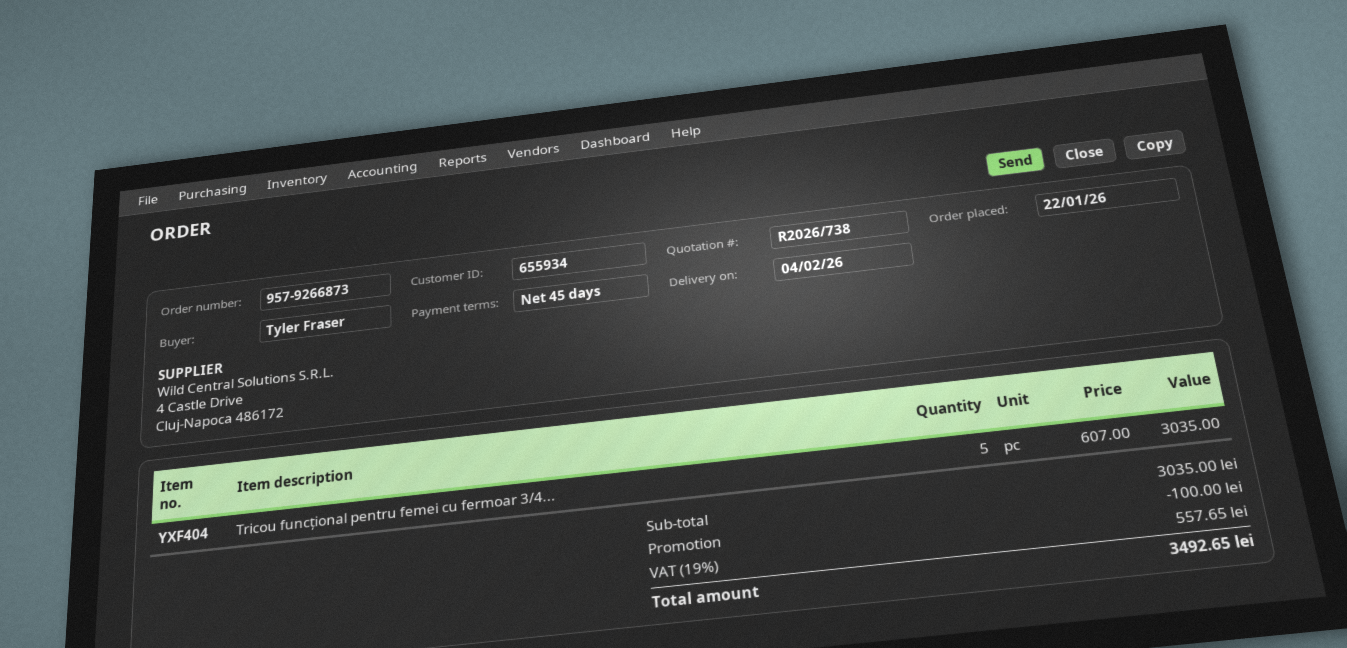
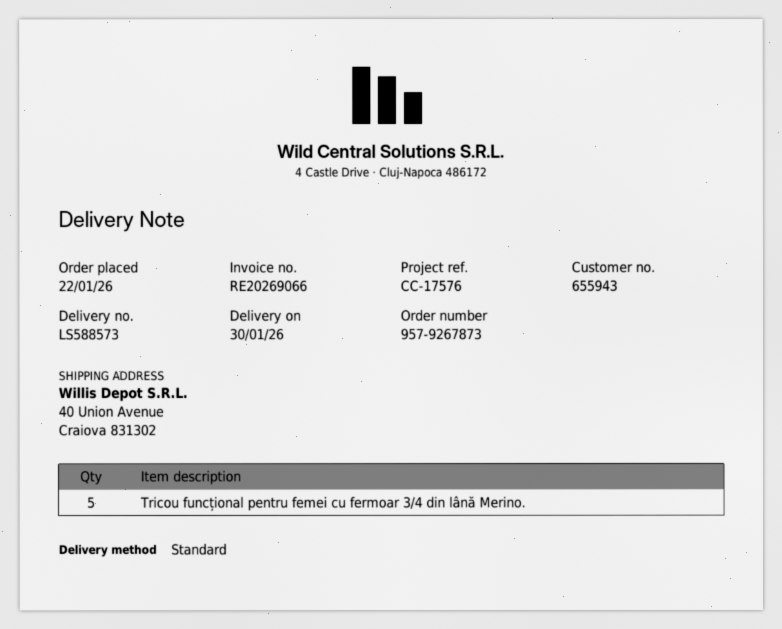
order number: 957-9266873 -> 957-9267873
delivery date: 2026-02-04 -> 2026-01-30
customer number: 655934 -> 655943

